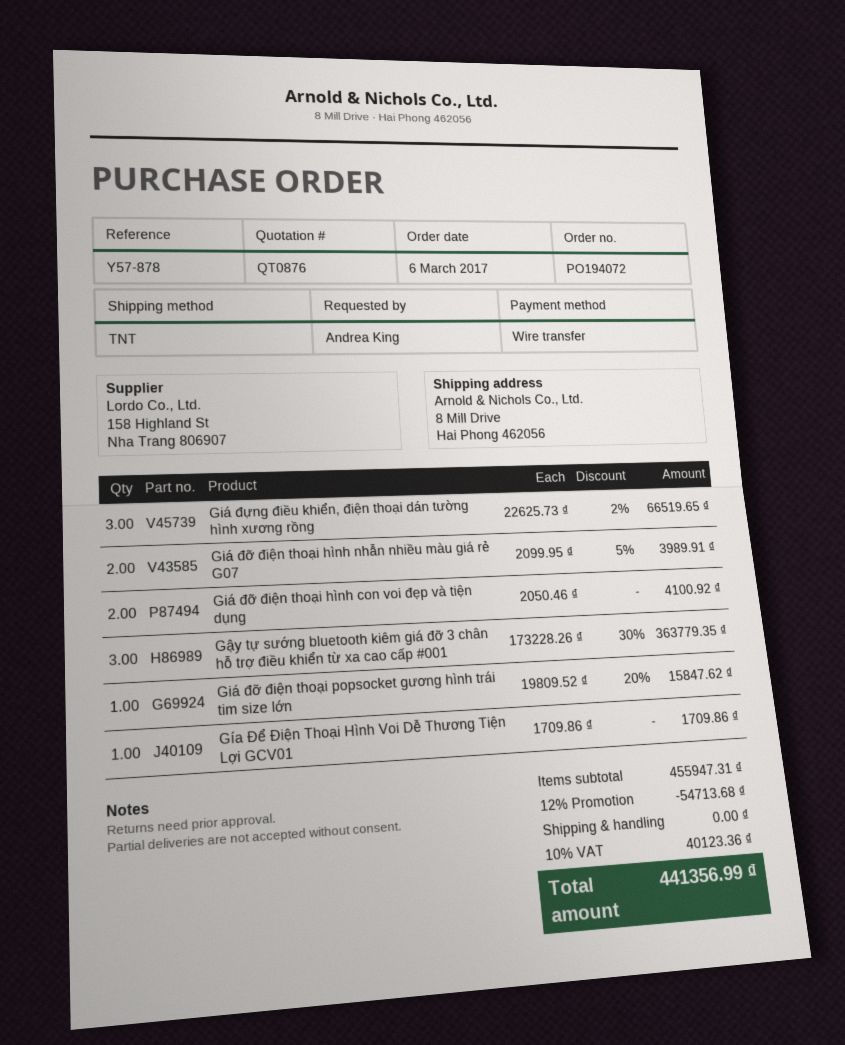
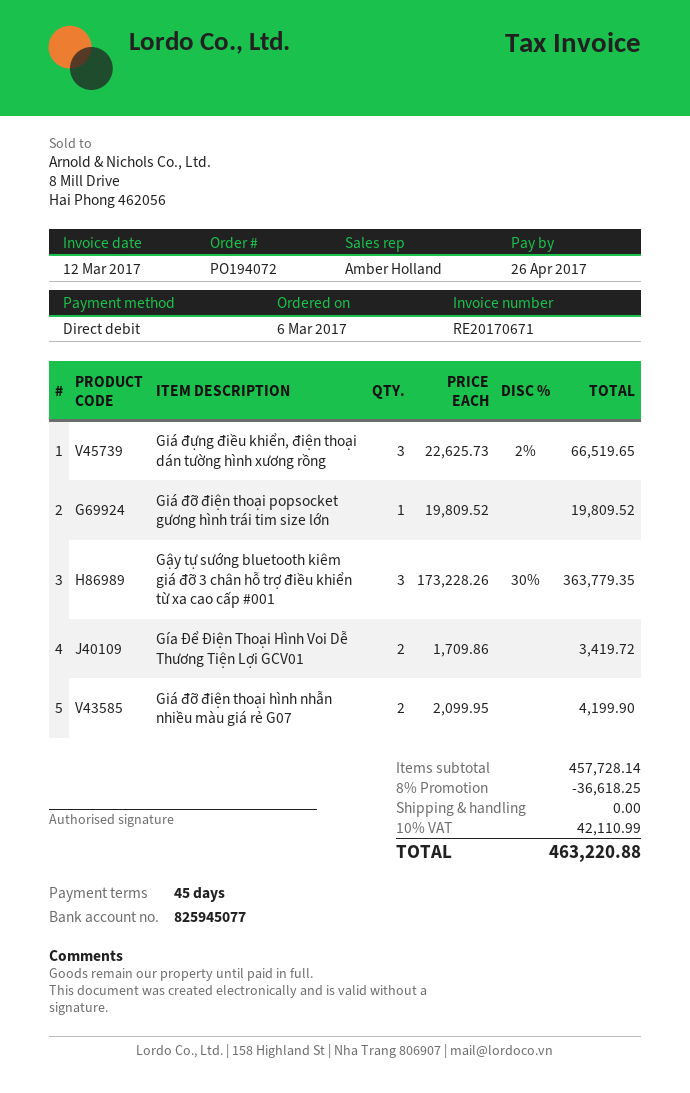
payment method: bank transfer -> direct debit
Giá đỡ điện thoại hình nhẫn nhiều màu giá rẻ G07: 2 x 2099.95 - 5% = 3989.91 -> 2 x 2099.95 = 4199.90
Giá đỡ điện thoại hình con voi đẹp và tiện dụng: 2 x 2050.46 = 4100.92 -> none
Giá đỡ điện thoại popsocket gương hình trái tim size lớn: 1 x 19809.52 - 20% = 15847.62 -> 1 x 19809.52 = 19809.52
Gía Để Điện Thoại Hình Voi Dễ Thương Tiện Lợi GCV01: 1 x 1709.86 = 1709.86 -> 2 x 1709.86 = 3419.72
subtotal: 455947.31 -> 457728.14
discount: 12% = 54713.68 -> 8% = 36618.25
tax: 10% = 40123.36 -> 10% = 42110.99
total: 441356.99 -> 463220.88

